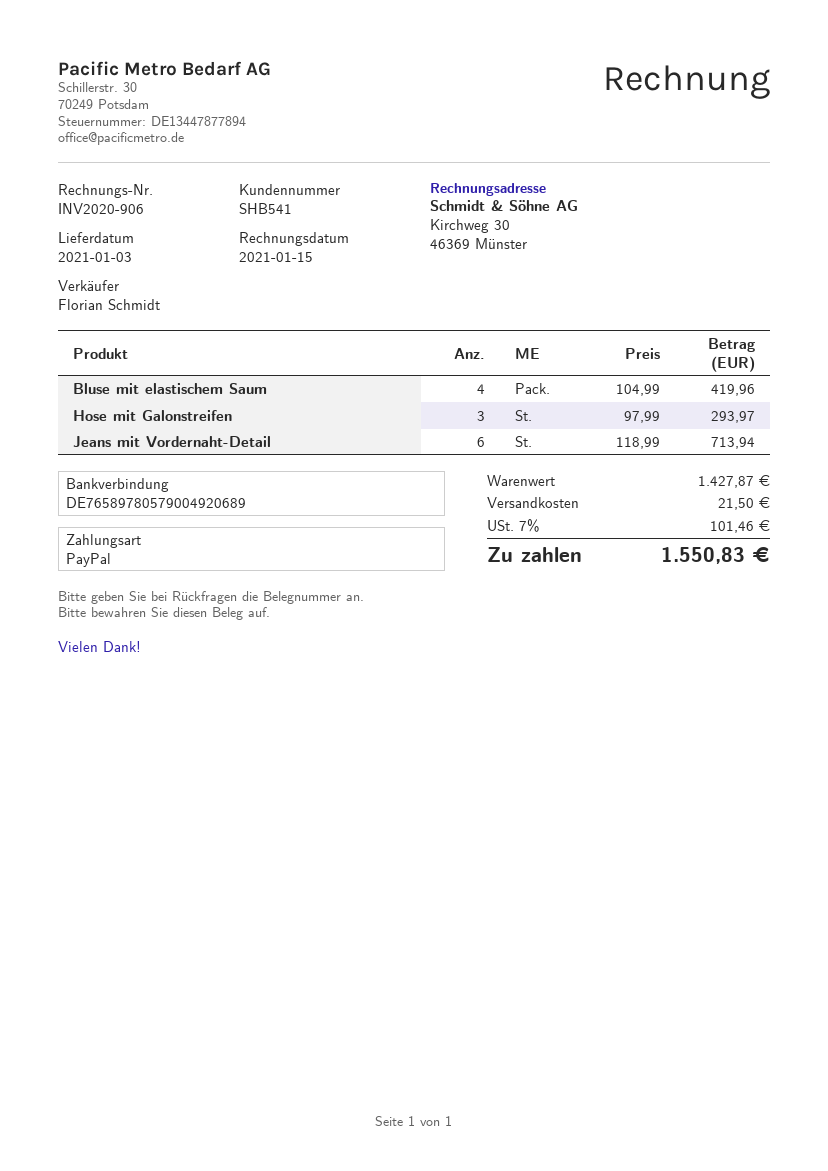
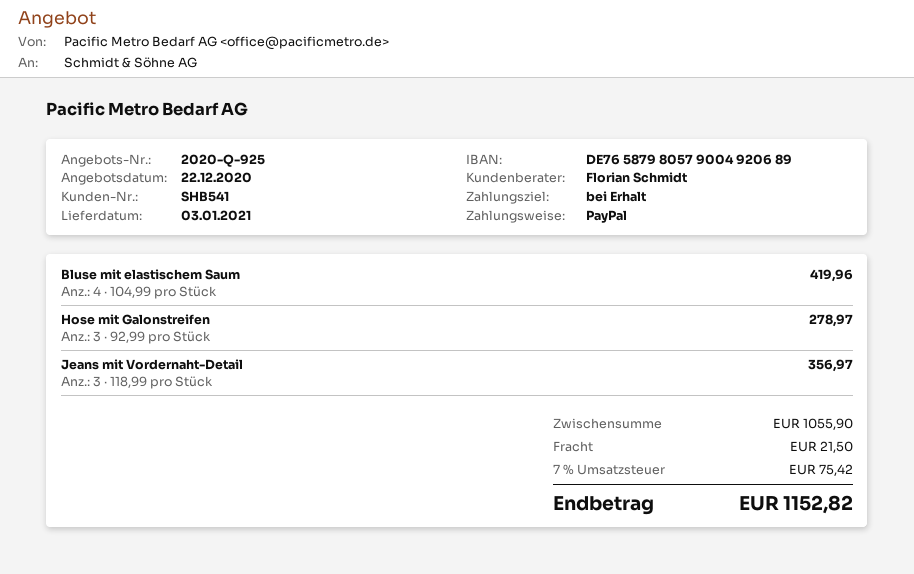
bank account: DE76589780579004920689 -> DE76587980579004920689
Hose mit Galonstreifen: 3 x 97.99 = 293.97 -> 3 x 92.99 = 278.97
Jeans mit Vordernaht-Detail: 6 x 118.99 = 713.94 -> 3 x 118.99 = 356.97
subtotal: 1427.87 -> 1055.90
tax: 7% = 101.46 -> 7% = 75.42
total: 1550.83 -> 1152.82

